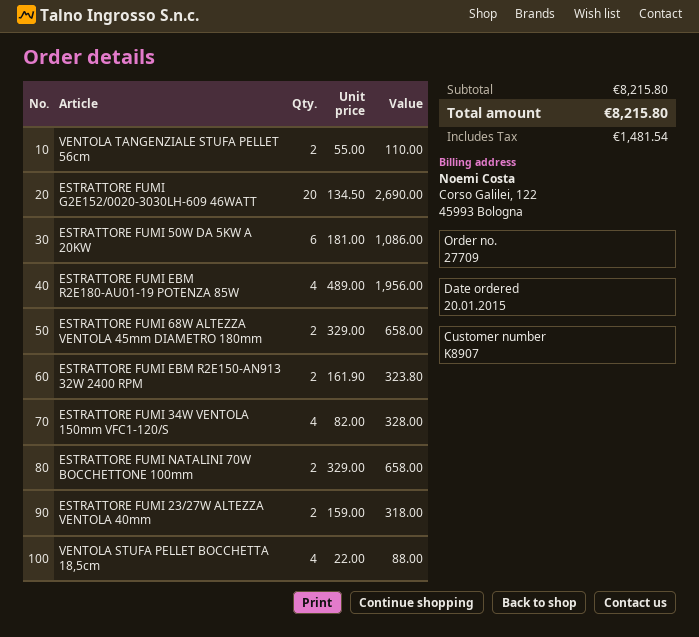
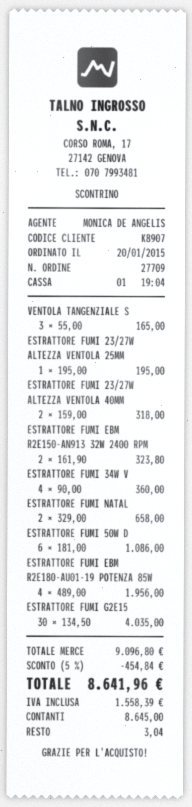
VENTOLA TANGENZIALE STUFA PELLET 56cm: 2 x 55.00 = 110.00 -> 3 x 55.00 = 165.00
ESTRATTORE FUMI G2E152/0020-3030LH-609 46WATT: 20 x 134.50 = 2690.00 -> 30 x 134.50 = 4035.00
ESTRATTORE FUMI 68W ALTEZZA VENTOLA 45mm DIAMETRO 180mm: 2 x 329.00 = 658.00 -> none
ESTRATTORE FUMI 34W VENTOLA 150mm VFC1-120/S: 4 x 82.00 = 328.00 -> 4 x 90.00 = 360.00
VENTOLA STUFA PELLET BOCCHETTA 18,5cm: 4 x 22.00 = 88.00 -> none
ESTRATTORE FUMI 23/27W ALTEZZA VENTOLA 25MM: none -> 1 x 195.00 = 195.00
subtotal: 8215.80 -> 9096.80
discount: none -> 5% = 454.84
tax: 1481.54 -> 1558.39
total: 8215.80 -> 8641.96

